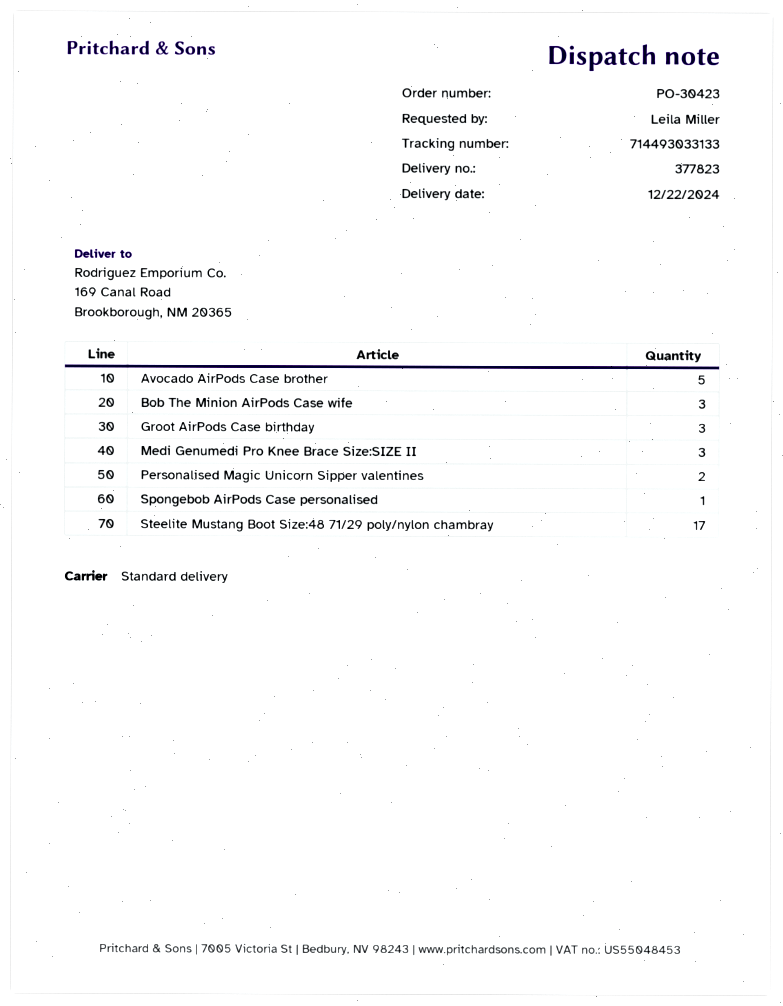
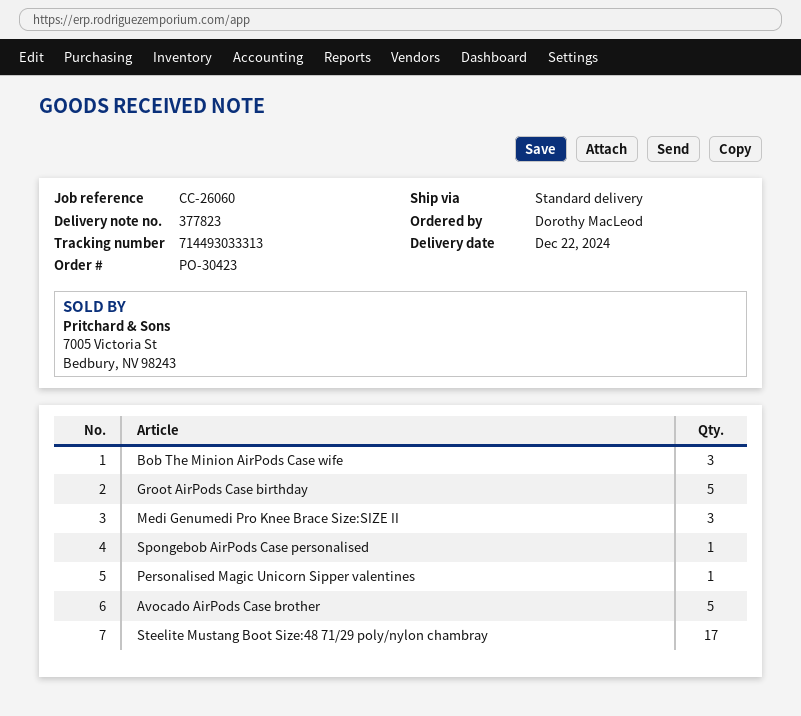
ordered by: Leila Miller -> Dorothy MacLeod
tracking number: 714493033133 -> 714493033313
Groot AirPods Case birthday: 3 -> 5
Personalised Magic Unicorn Sipper valentines: 2 -> 1

